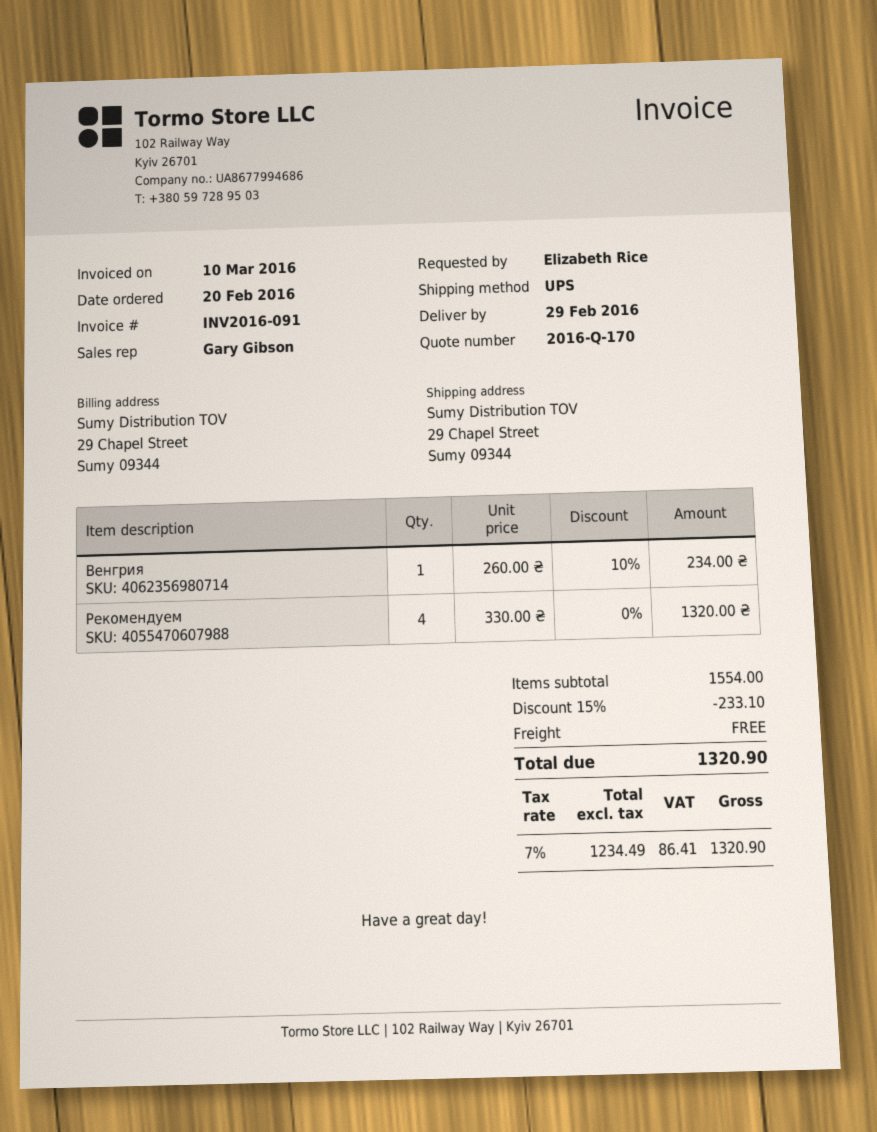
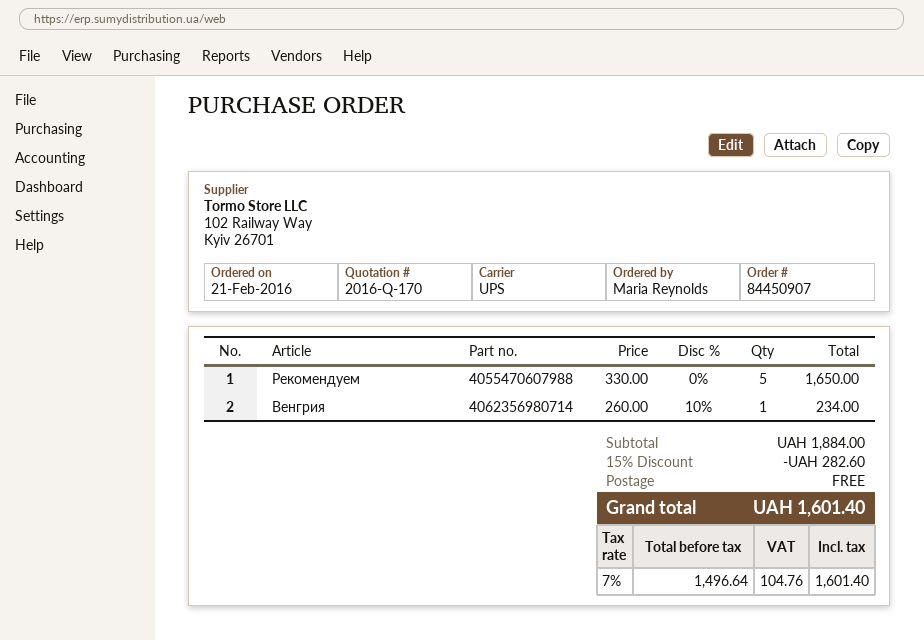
order date: 2016-02-20 -> 2016-02-21
ordered by: Elizabeth Rice -> Maria Reynolds
Рекомендуем: 4 x 330.00 = 1320.00 -> 5 x 330.00 = 1650.00
subtotal: 1554.00 -> 1884.00
discount: 15% = 233.10 -> 15% = 282.60
net: 1234.49 -> 1496.64
tax: 7% = 86.41 -> 7% = 104.76
total: 1320.90 -> 1601.40

